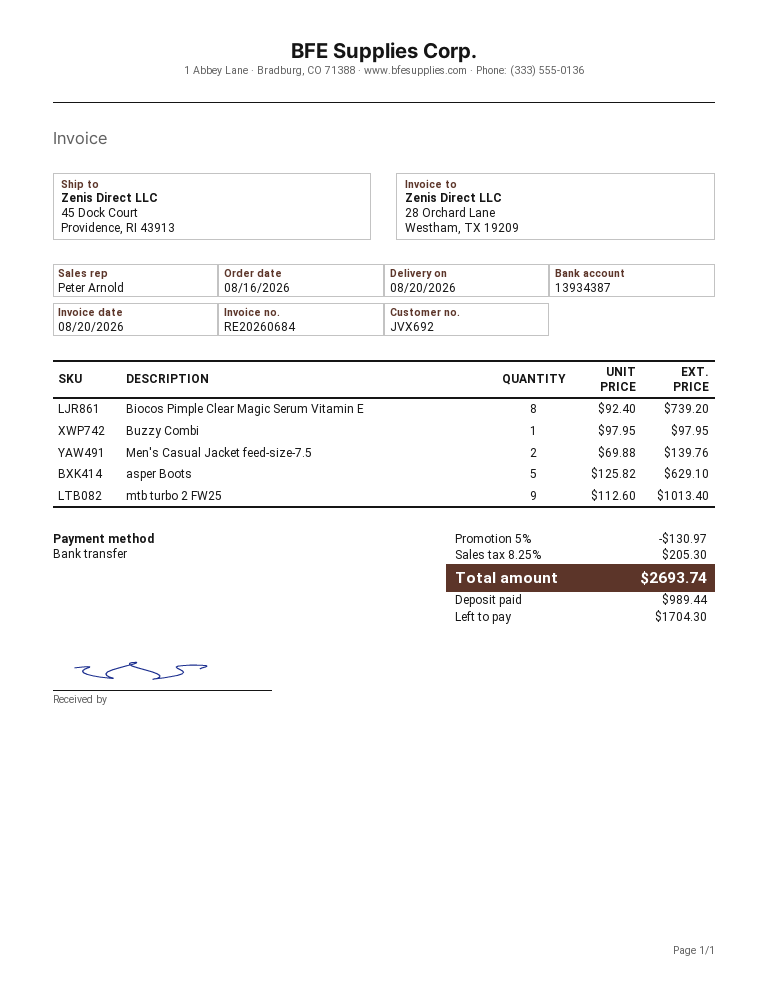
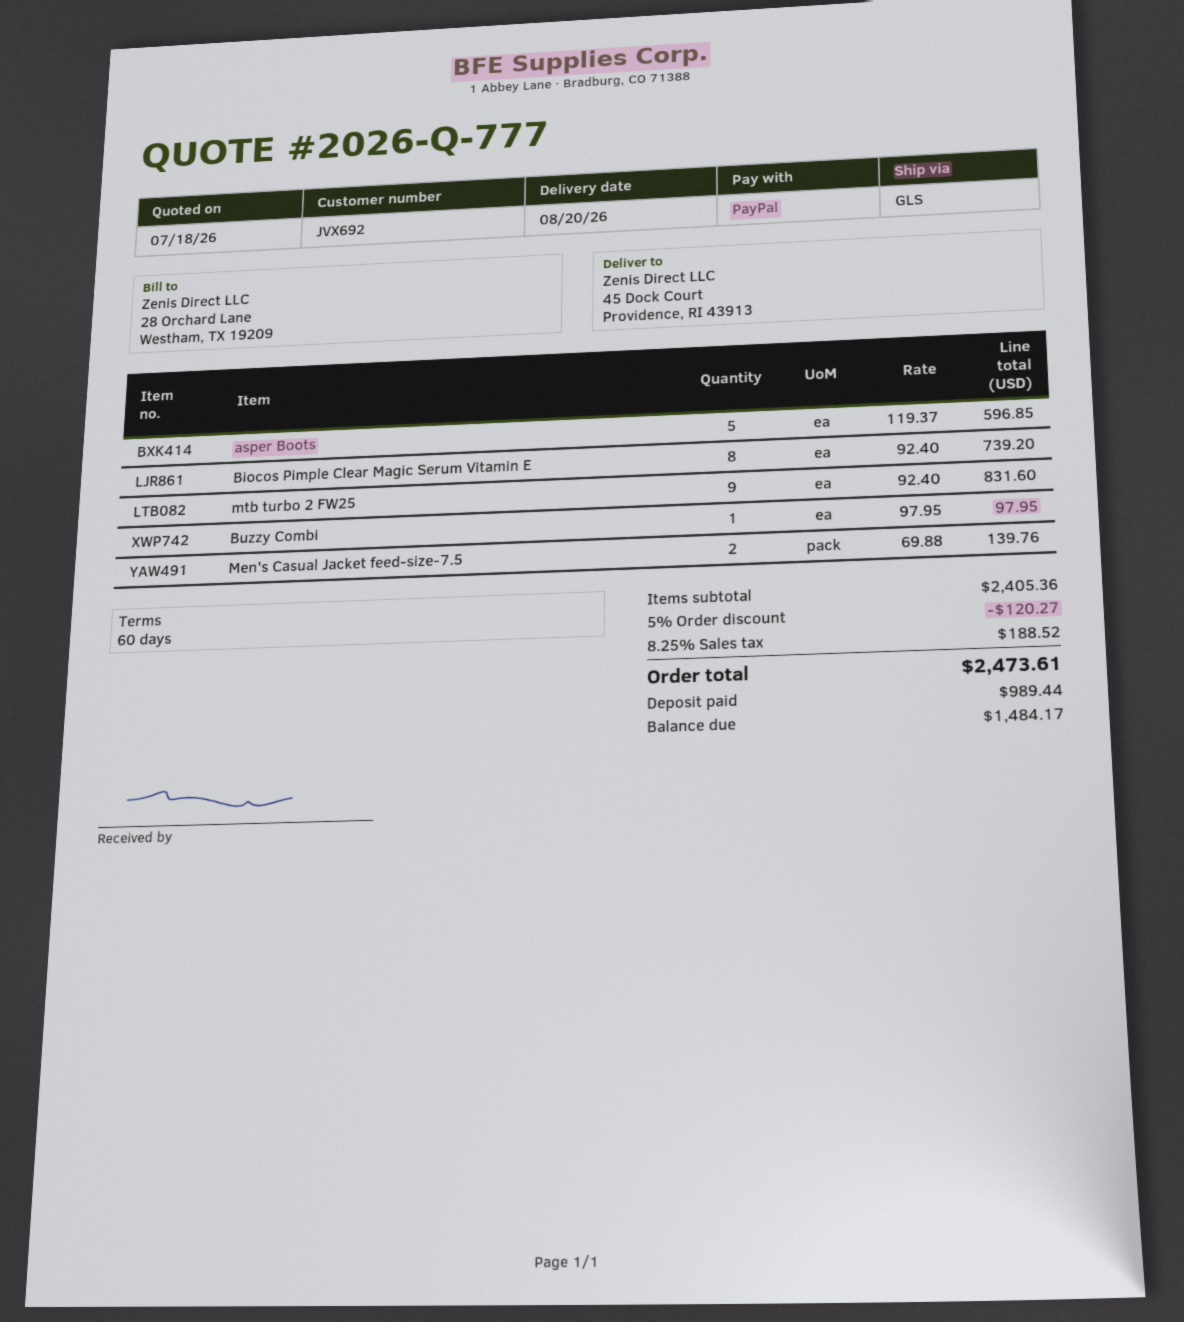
payment method: bank transfer -> PayPal
asper Boots: 5 x 125.82 = 629.10 -> 5 x 119.37 = 596.85
mtb turbo 2 FW25: 9 x 112.60 = 1013.40 -> 9 x 92.40 = 831.60
discount: 5% = 130.97 -> 5% = 120.27
tax: 8.25% = 205.30 -> 8.25% = 188.52
total: 2693.74 -> 2473.61
balance: 1704.30 -> 1484.17

